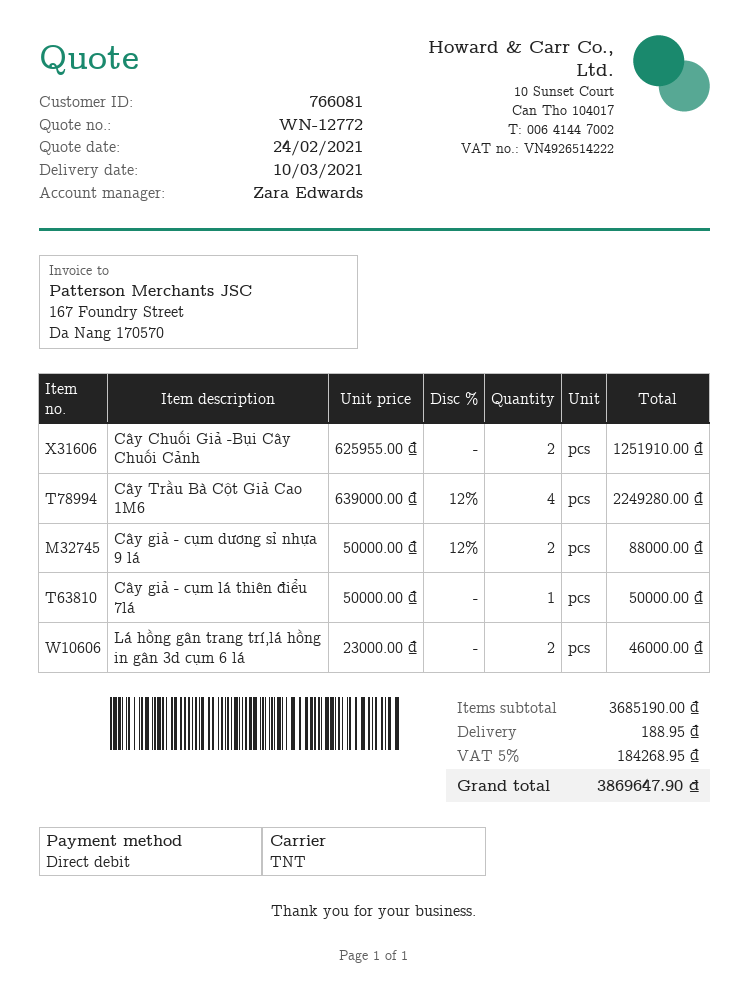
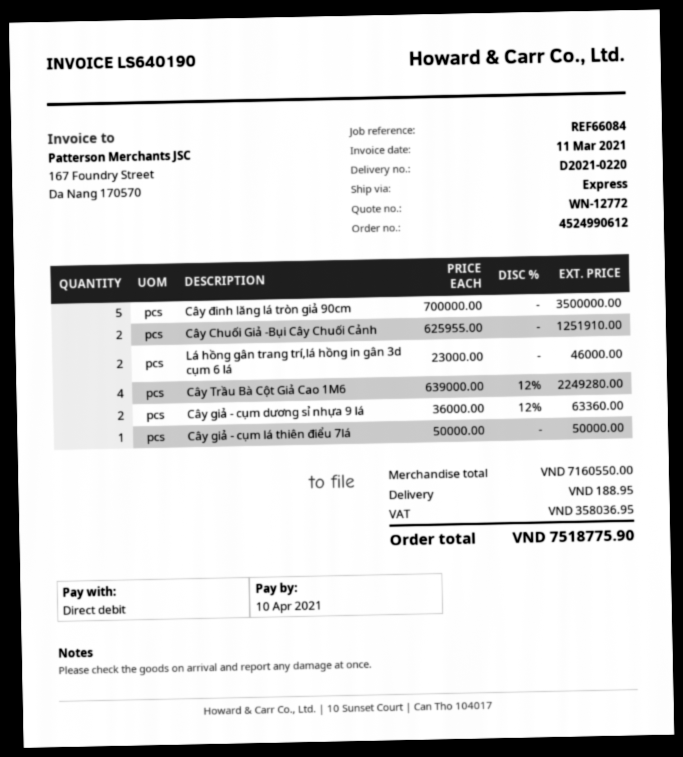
shipping method: TNT -> express
Cây giả - cụm dương sỉ nhựa 9 lá: 2 x 50000.00 - 12% = 88000.00 -> 2 x 36000.00 - 12% = 63360.00
Cây đinh lăng lá tròn giả 90cm: none -> 5 x 700000.00 = 3500000.00
subtotal: 3685190.00 -> 7160550.00
tax: 184268.95 -> 358036.95
total: 3869647.90 -> 7518775.90

